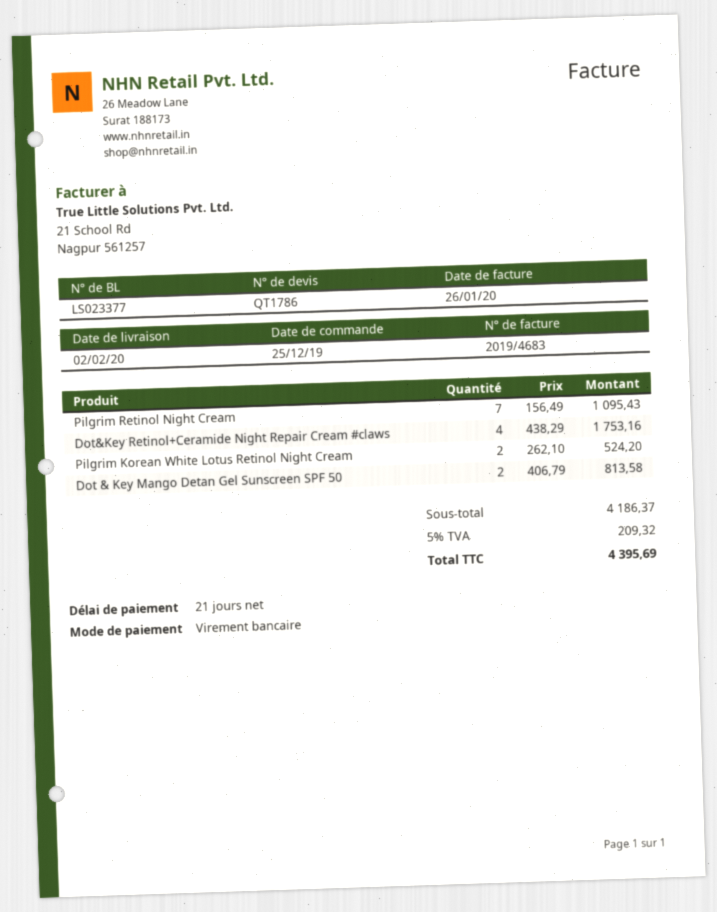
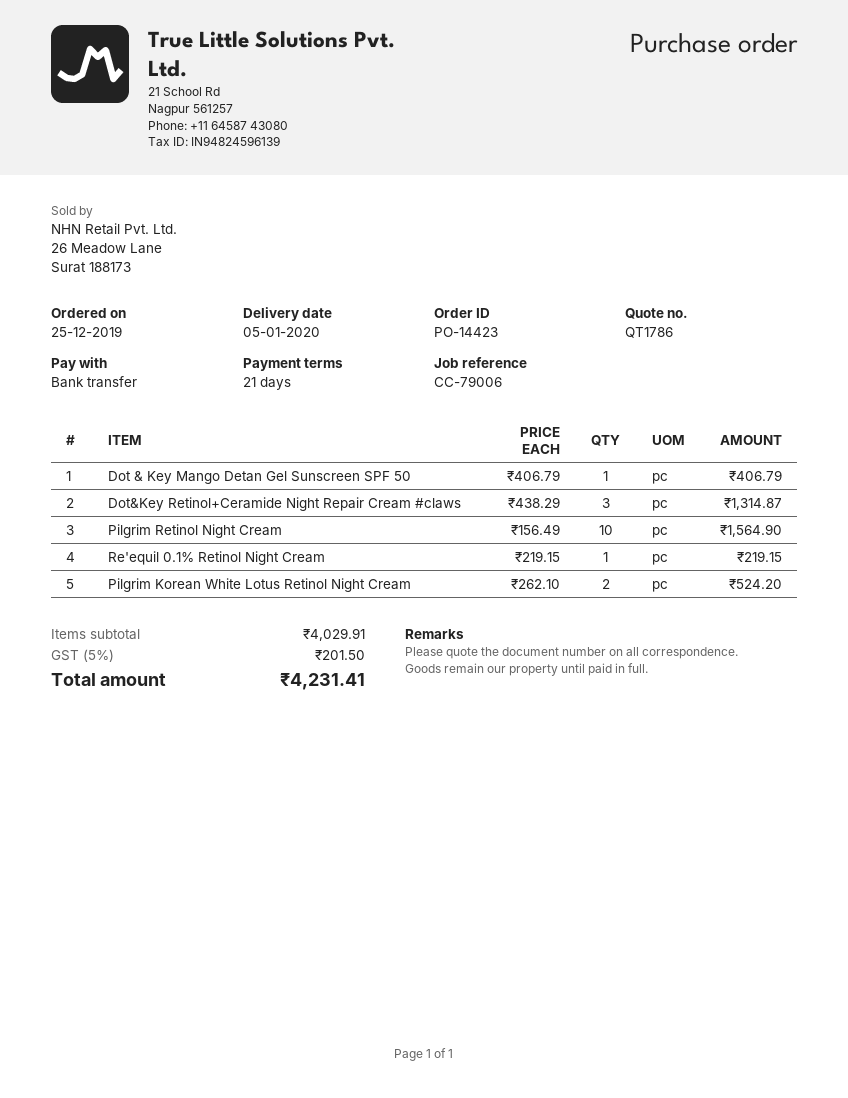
delivery date: 2020-02-02 -> 2020-01-05
Pilgrim Retinol Night Cream: 7 x 156.49 = 1095.43 -> 10 x 156.49 = 1564.90
Dot&Key Retinol+Ceramide Night Repair Cream #claws: 4 x 438.29 = 1753.16 -> 3 x 438.29 = 1314.87
Dot & Key Mango Detan Gel Sunscreen SPF 50: 2 x 406.79 = 813.58 -> 1 x 406.79 = 406.79
Re'equil 0.1% Retinol Night Cream: none -> 1 x 219.15 = 219.15
subtotal: 4186.37 -> 4029.91
tax: 5% = 209.32 -> 5% = 201.50
total: 4395.69 -> 4231.41

